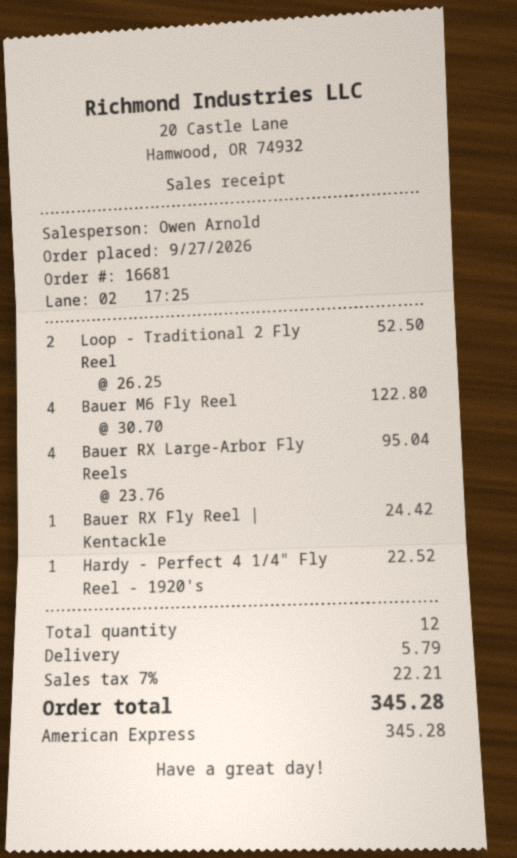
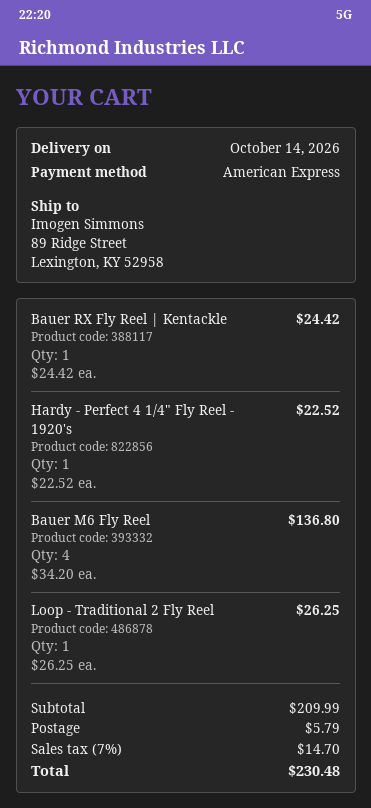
Loop - Traditional 2 Fly Reel: 2 x 26.25 = 52.50 -> 1 x 26.25 = 26.25
Bauer M6 Fly Reel: 4 x 30.70 = 122.80 -> 4 x 34.20 = 136.80
Bauer RX Large-Arbor Fly Reels: 4 x 23.76 = 95.04 -> none
tax: 7% = 22.21 -> 7% = 14.70
total: 345.28 -> 230.48

